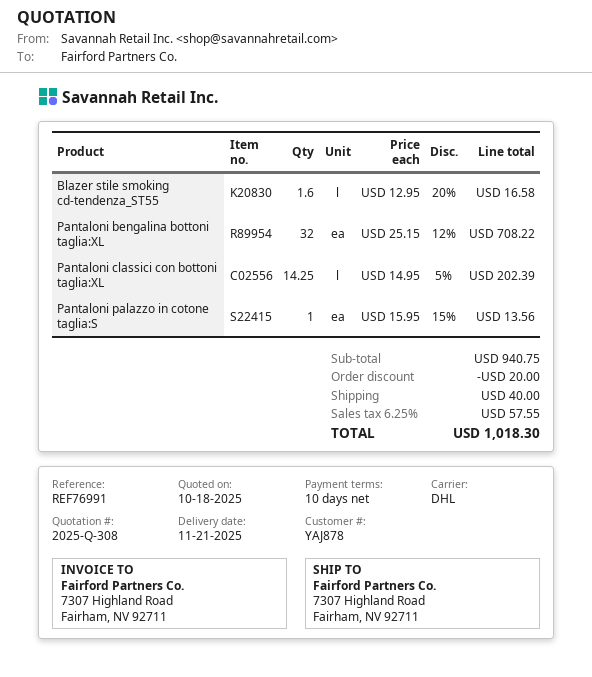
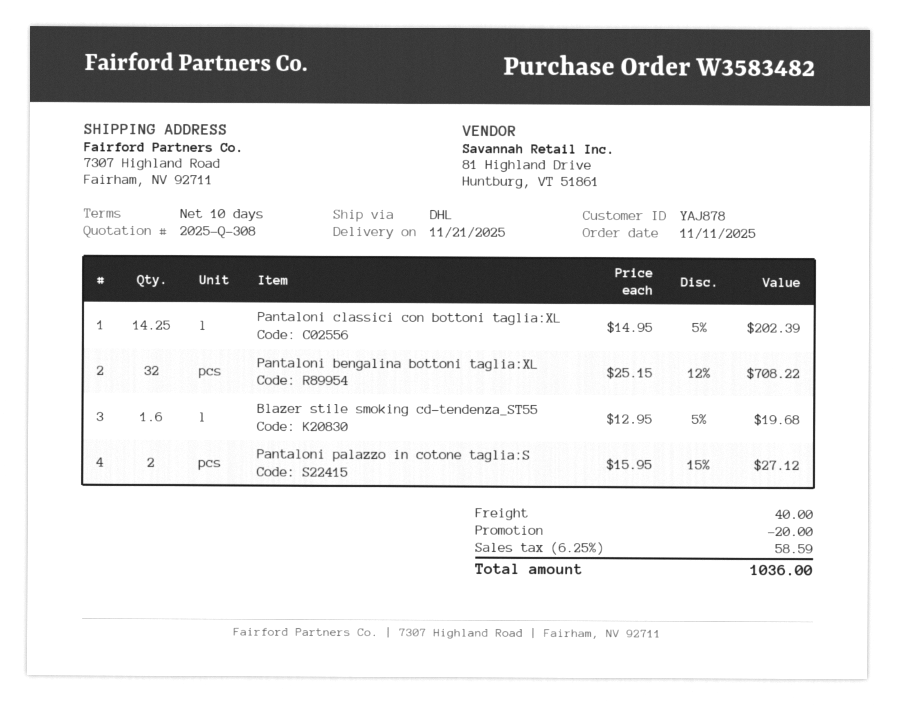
Blazer stile smoking cd-tendenza_ST55: 1.6 x 12.95 - 20% = 16.58 -> 1.6 x 12.95 - 5% = 19.68
Pantaloni palazzo in cotone taglia:S: 1 x 15.95 - 15% = 13.56 -> 2 x 15.95 - 15% = 27.12
tax: 6.25% = 57.55 -> 6.25% = 58.59
total: 1018.30 -> 1036.00

